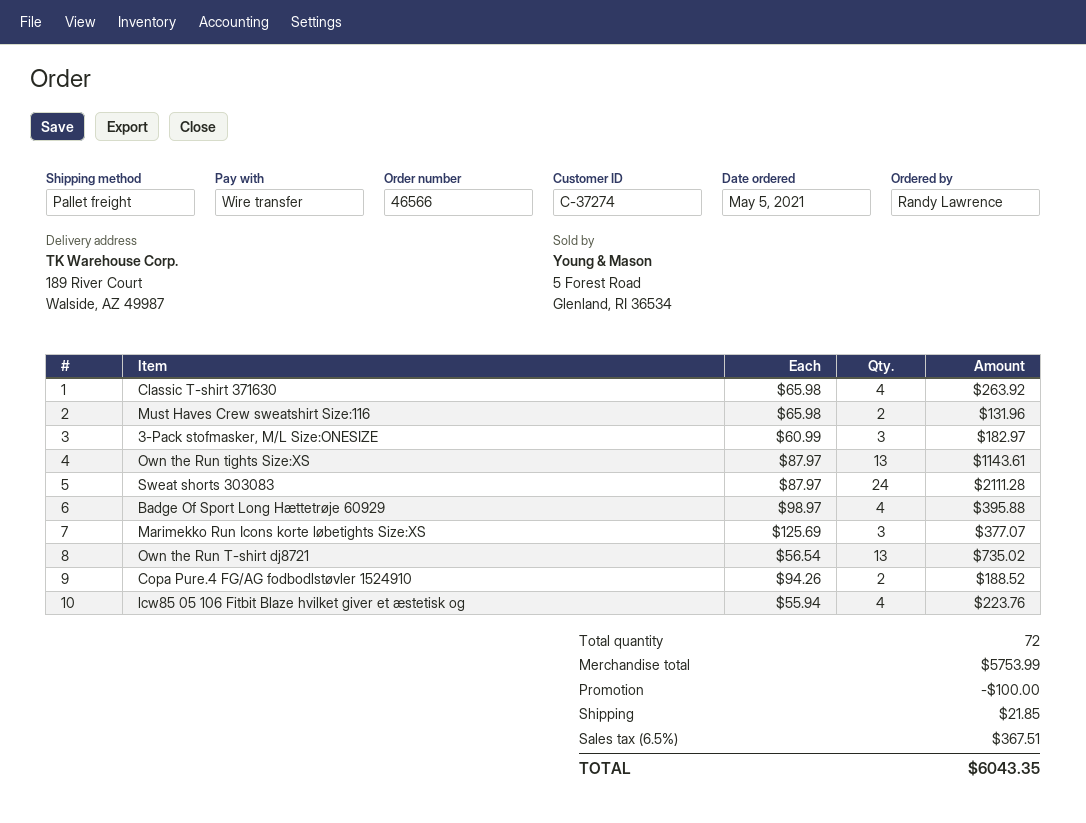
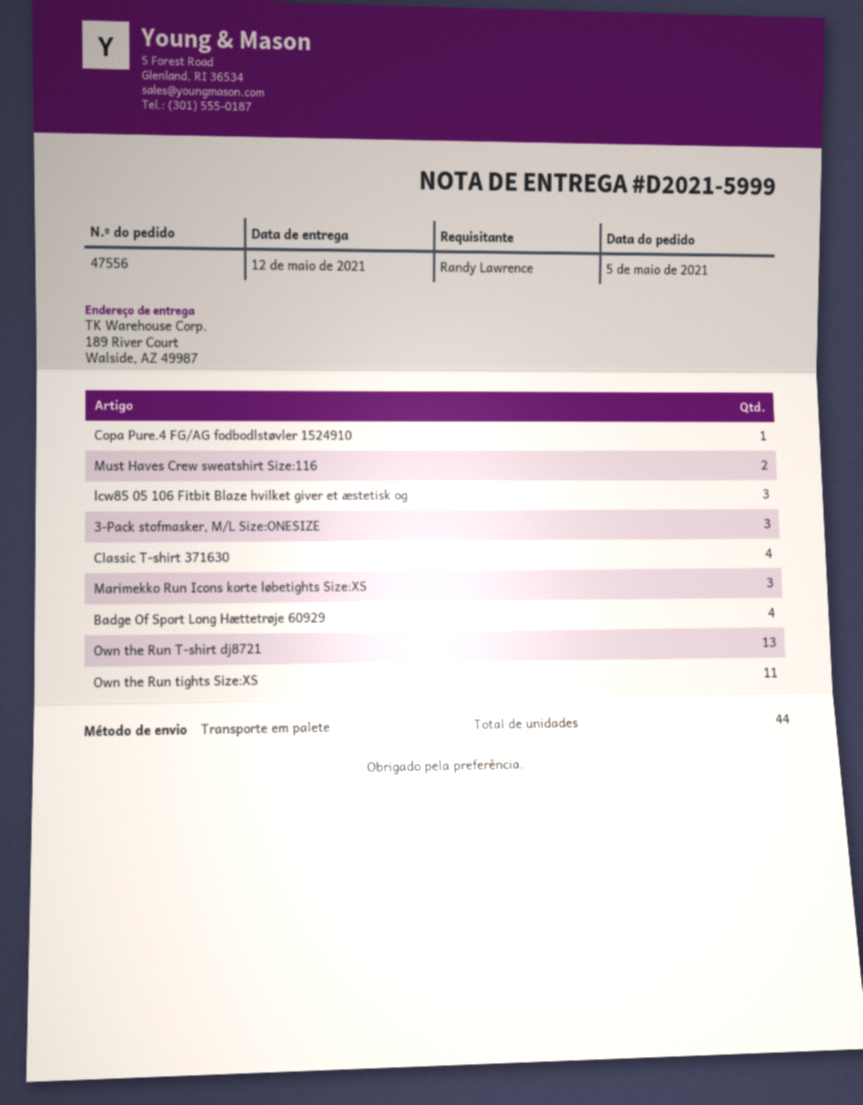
order number: 46566 -> 47556
Own the Run tights Size:XS: 13 -> 11
Sweat shorts 303083: 24 -> none
Copa Pure.4 FG/AG fodbodlstøvler 1524910: 2 -> 1
lcw85 05 106 Fitbit Blaze hvilket giver et æstetisk og: 4 -> 3
total quantity: 72 -> 44

